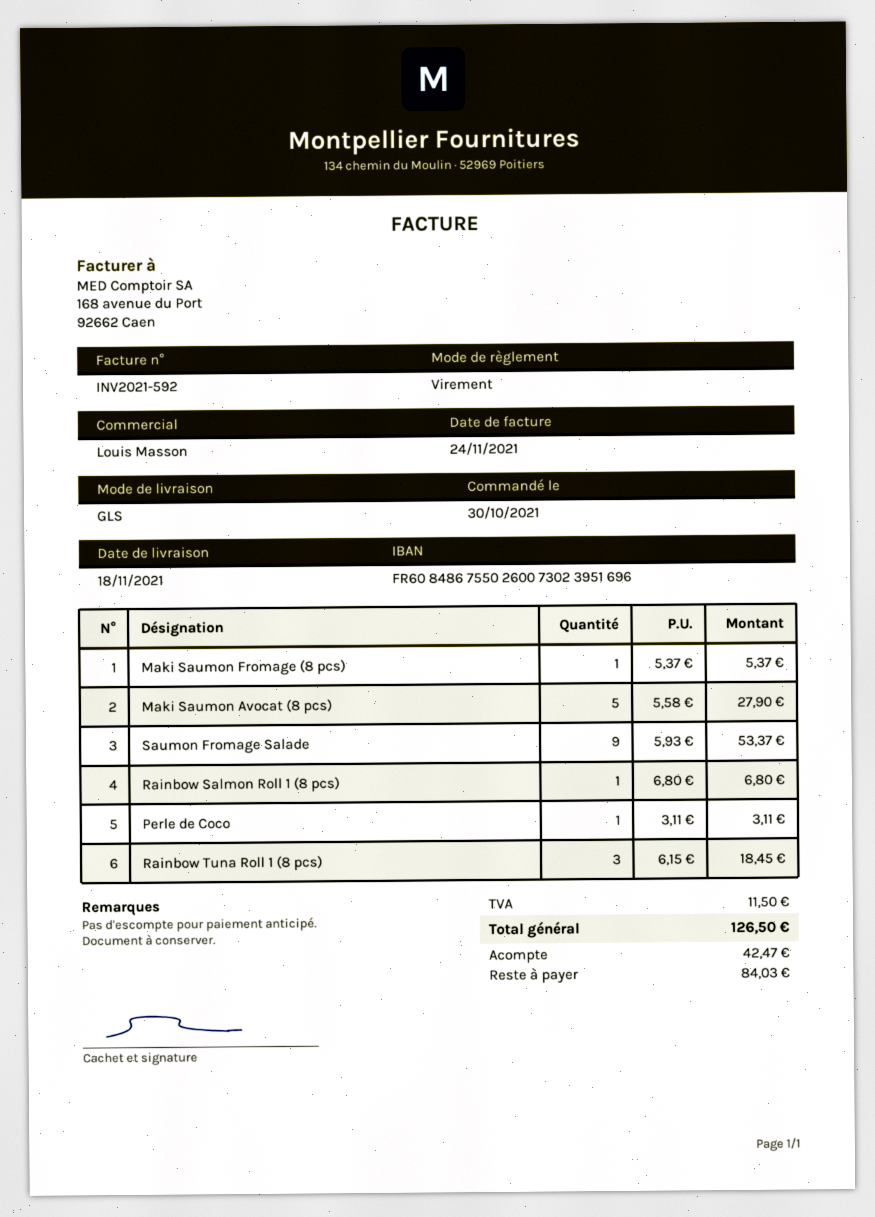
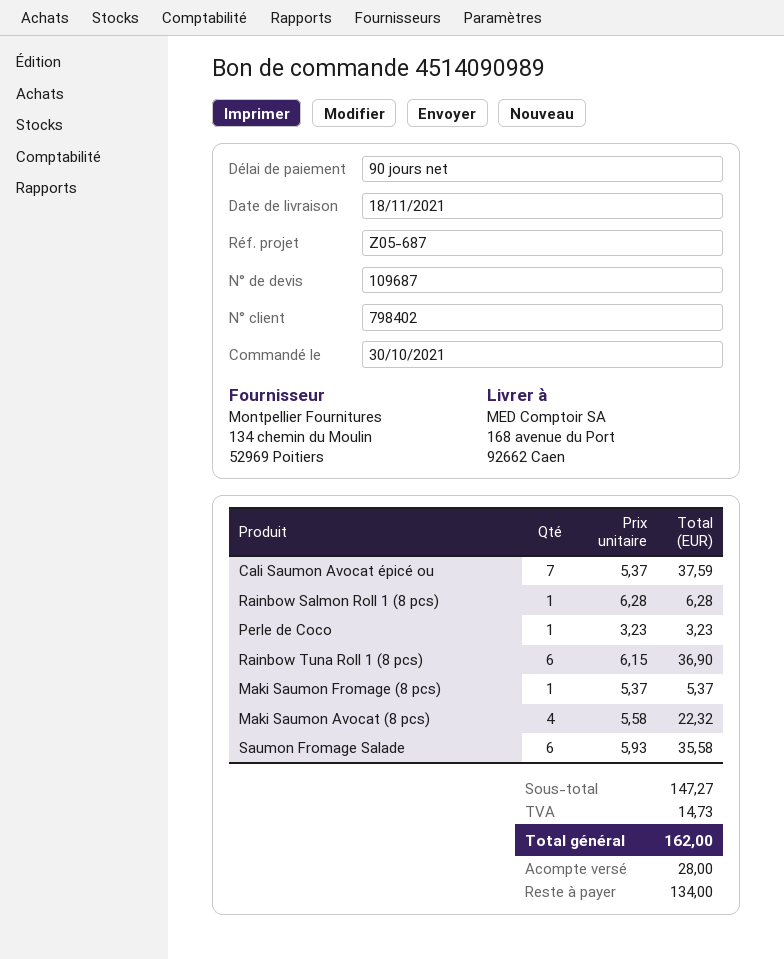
Maki Saumon Avocat (8 pcs): 5 x 5.58 = 27.90 -> 4 x 5.58 = 22.32
Saumon Fromage Salade: 9 x 5.93 = 53.37 -> 6 x 5.93 = 35.58
Rainbow Salmon Roll 1 (8 pcs): 1 x 6.80 = 6.80 -> 1 x 6.28 = 6.28
Perle de Coco: 1 x 3.11 = 3.11 -> 1 x 3.23 = 3.23
Rainbow Tuna Roll 1 (8 pcs): 3 x 6.15 = 18.45 -> 6 x 6.15 = 36.90
Cali Saumon Avocat épicé ou: none -> 7 x 5.37 = 37.59
tax: 11.50 -> 14.73
total: 126.50 -> 162.00
deposit: 42.47 -> 28.00
balance: 84.03 -> 134.00

